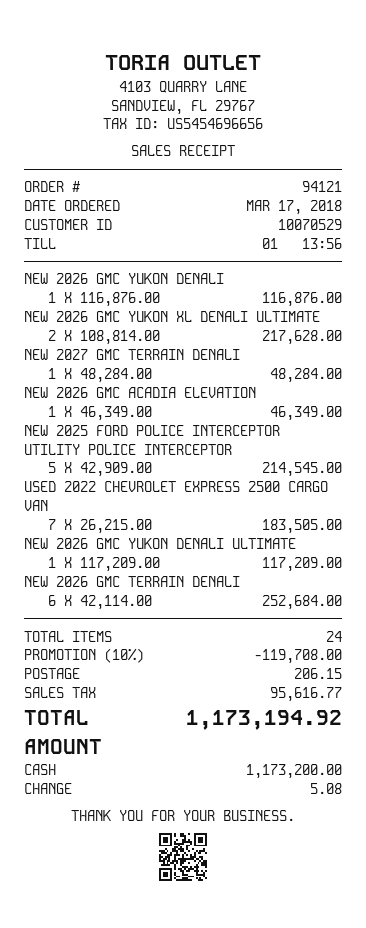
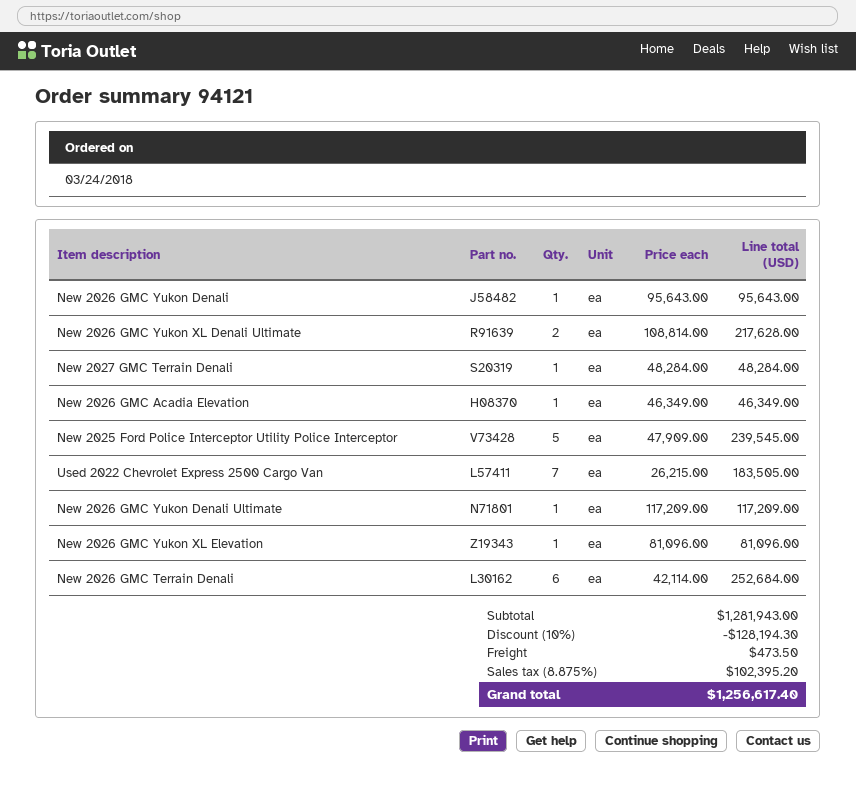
order date: 2018-03-17 -> 2018-03-24
NEW 2026 GMC YUKON DENALI: 1 x 116876.00 = 116876.00 -> 1 x 95643.00 = 95643.00
NEW 2025 FORD POLICE INTERCEPTOR UTILITY POLICE INTERCEPTOR: 5 x 42909.00 = 214545.00 -> 5 x 47909.00 = 239545.00
New 2026 GMC Yukon XL Elevation: none -> 1 x 81096.00 = 81096.00
discount: 10% = 119708.00 -> 10% = 128194.30
shipping: 206.15 -> 473.50
tax: 95616.77 -> 102395.20
total: 1173194.92 -> 1256617.40

